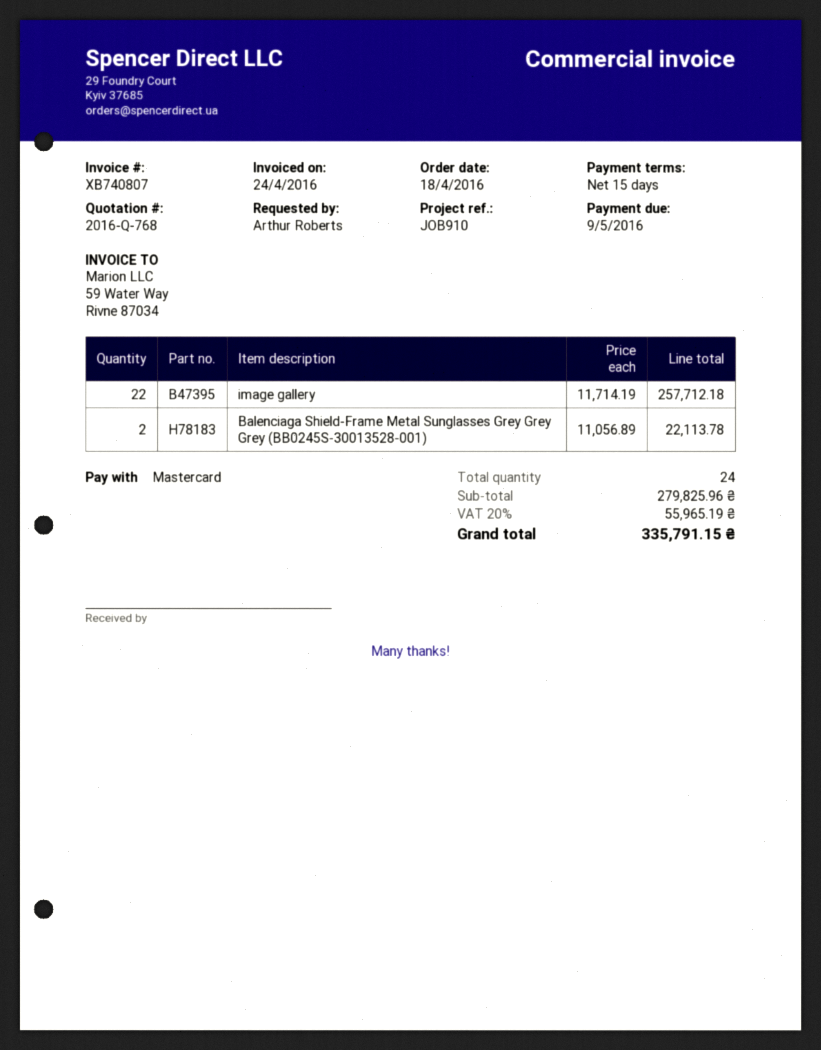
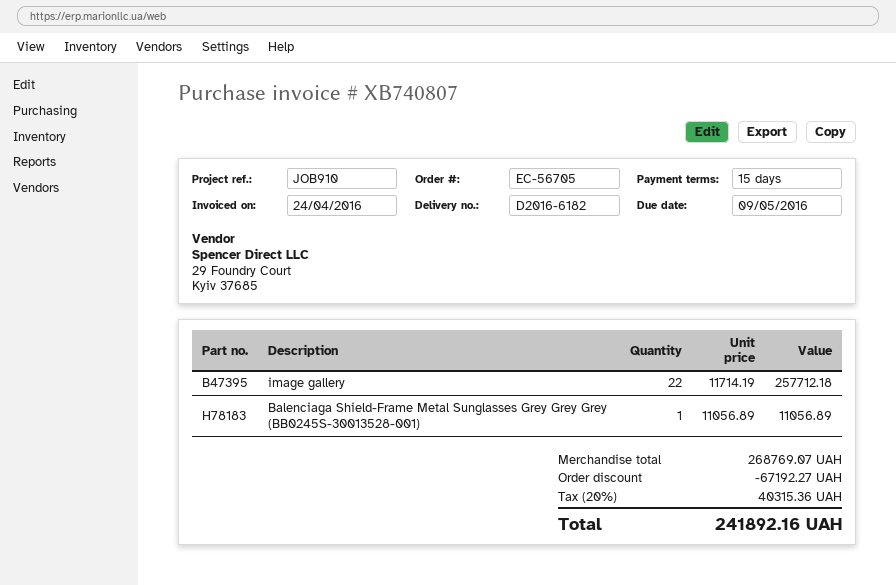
Balenciaga Shield-Frame Metal Sunglasses Grey Grey Grey (BB0245S-30013528-001): 2 x 11056.89 = 22113.78 -> 1 x 11056.89 = 11056.89
subtotal: 279825.96 -> 268769.07
discount: none -> 67192.27
tax: 20% = 55965.19 -> 20% = 40315.36
total: 335791.15 -> 241892.16

